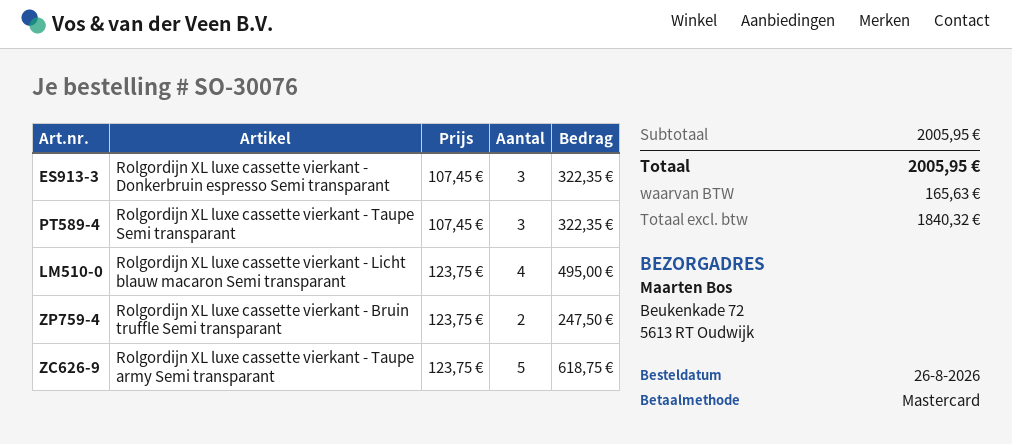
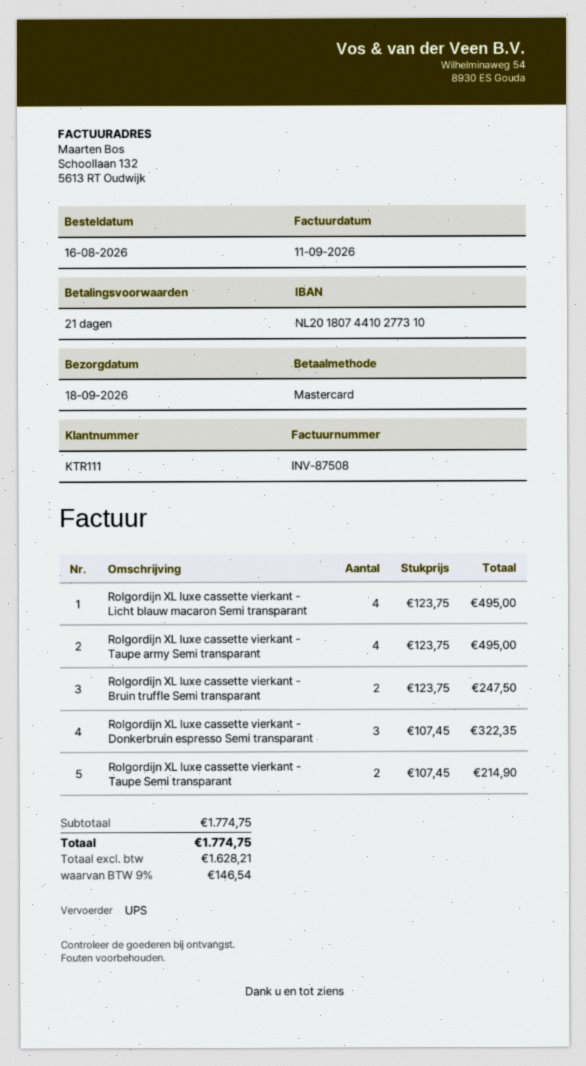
order date: 2026-08-26 -> 2026-08-16
Rolgordijn XL luxe cassette vierkant - Taupe Semi transparant: 3 x 107.45 = 322.35 -> 2 x 107.45 = 214.90
Rolgordijn XL luxe cassette vierkant - Taupe army Semi transparant: 5 x 123.75 = 618.75 -> 4 x 123.75 = 495.00
subtotal: 2005.95 -> 1774.75
net: 1840.32 -> 1628.21
tax: 165.63 -> 146.54
total: 2005.95 -> 1774.75

